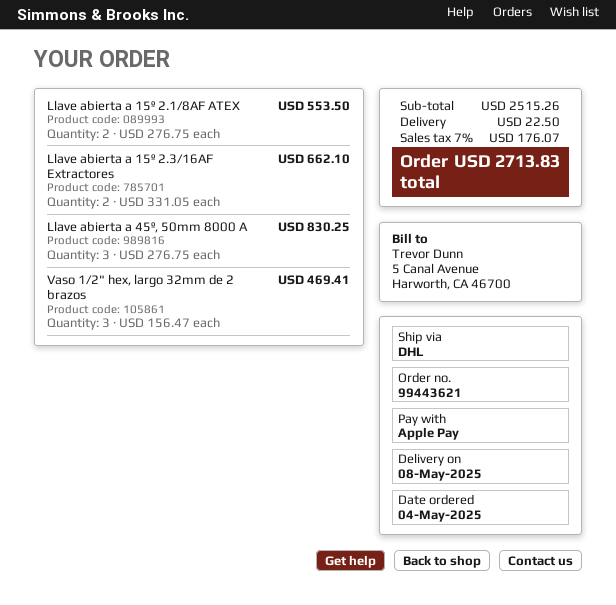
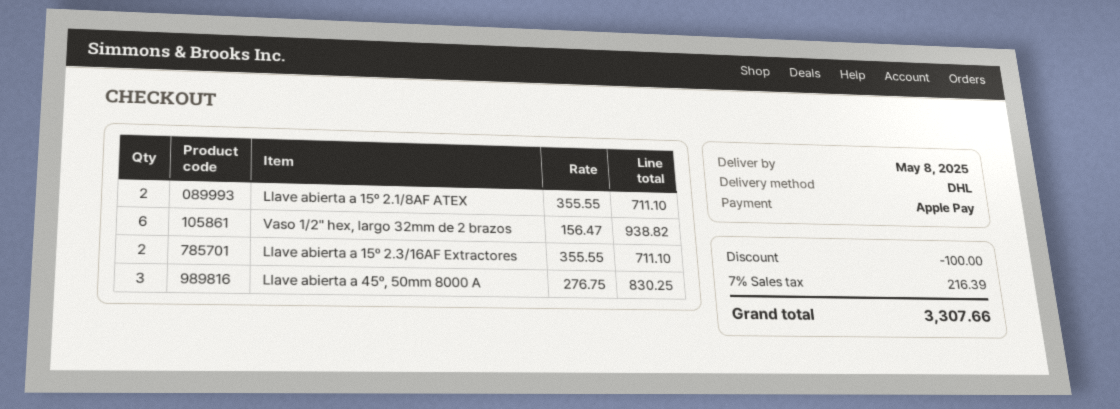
Llave abierta a 15º 2.1/8AF ATEX: 2 x 276.75 = 553.50 -> 2 x 355.55 = 711.10
Llave abierta a 15º 2.3/16AF Extractores: 2 x 331.05 = 662.10 -> 2 x 355.55 = 711.10
Vaso 1/2" hex, largo 32mm de 2 brazos: 3 x 156.47 = 469.41 -> 6 x 156.47 = 938.82
discount: none -> 100.00
shipping: 22.50 -> none
tax: 7% = 176.07 -> 7% = 216.39
total: 2713.83 -> 3307.66

